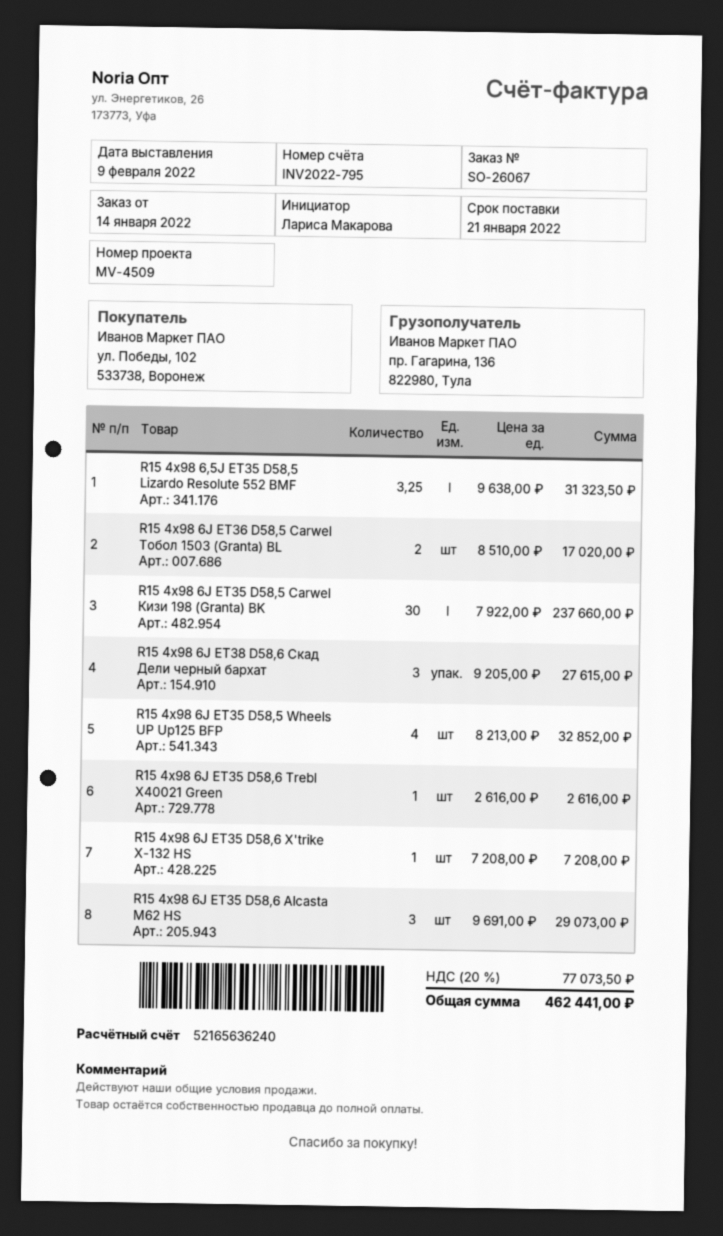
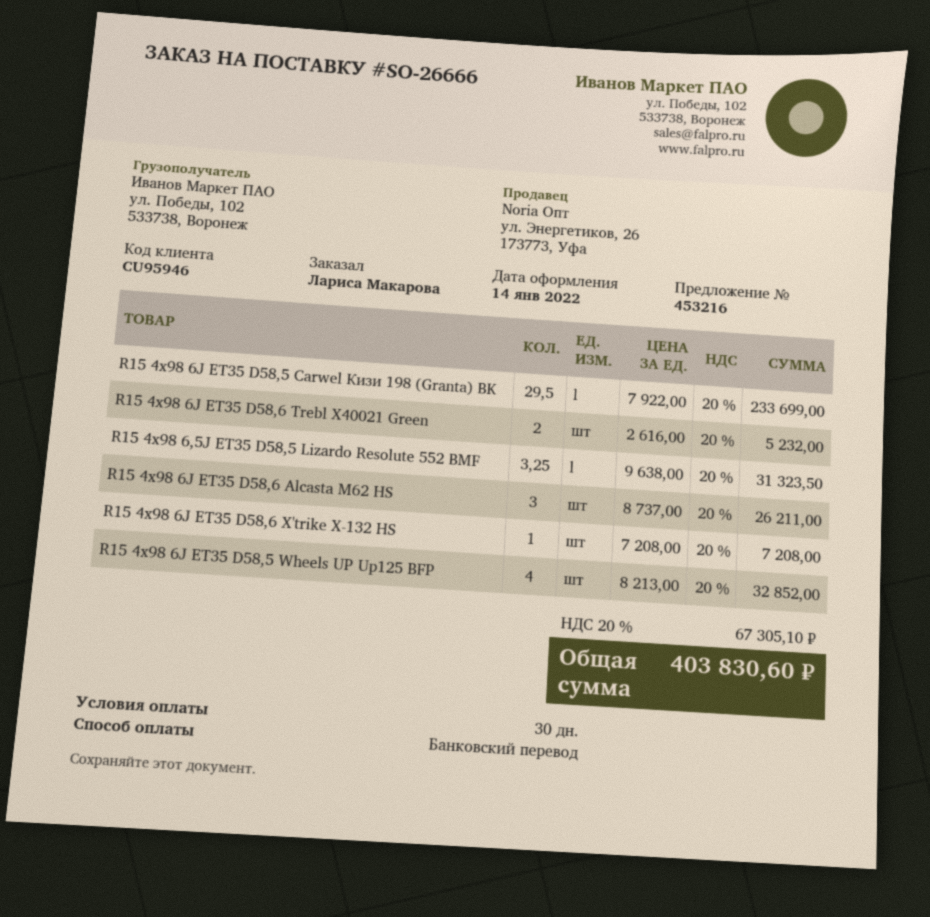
order number: SO-26067 -> SO-26666
ship to: пр. Гагарина, 136, 822980, Тула -> ул. Победы, 102, 533738, Воронеж
R15 4x98 6J ET36 D58,5 Carwel Тобол 1503 (Granta) BL: 2 x 8510.00 = 17020.00 -> none
R15 4x98 6J ET35 D58,5 Carwel Кизи 198 (Granta) BK: 30 x 7922.00 = 237660.00 -> 29.5 x 7922.00 = 233699.00
R15 4x98 6J ET38 D58,6 Скад Дели черный барxат: 3 x 9205.00 = 27615.00 -> none
R15 4x98 6J ET35 D58,6 Trebl X40021 Green: 1 x 2616.00 = 2616.00 -> 2 x 2616.00 = 5232.00
R15 4x98 6J ET35 D58,6 Alcasta M62 HS: 3 x 9691.00 = 29073.00 -> 3 x 8737.00 = 26211.00
tax: 20% = 77073.50 -> 20% = 67305.10
total: 462441.00 -> 403830.60

